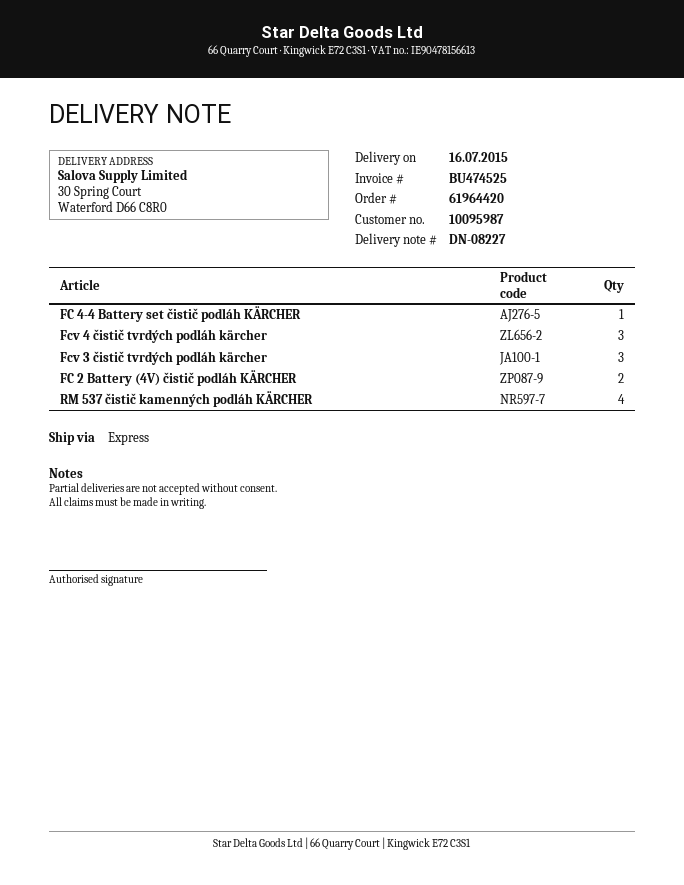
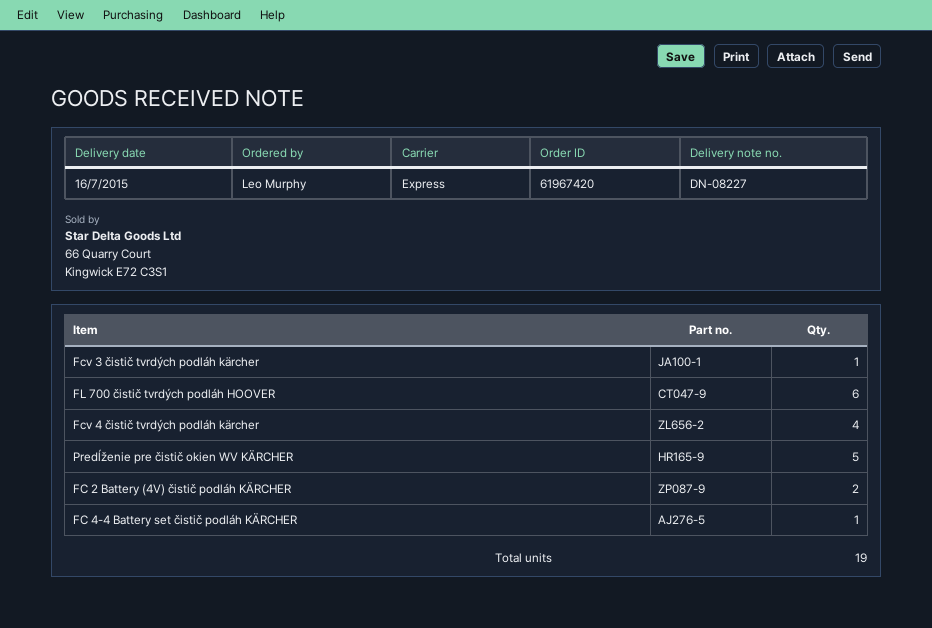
order number: 61964420 -> 61967420
Fcv 4 čistič tvrdých podláh kärcher: 3 -> 4
Fcv 3 čistič tvrdých podláh kärcher: 3 -> 1
RM 537 čistič kamenných podláh KÄRCHER: 4 -> none
FL 700 čistič tvrdých podláh HOOVER: none -> 6
Predĺženie pre čistič okien WV KÄRCHER: none -> 5

